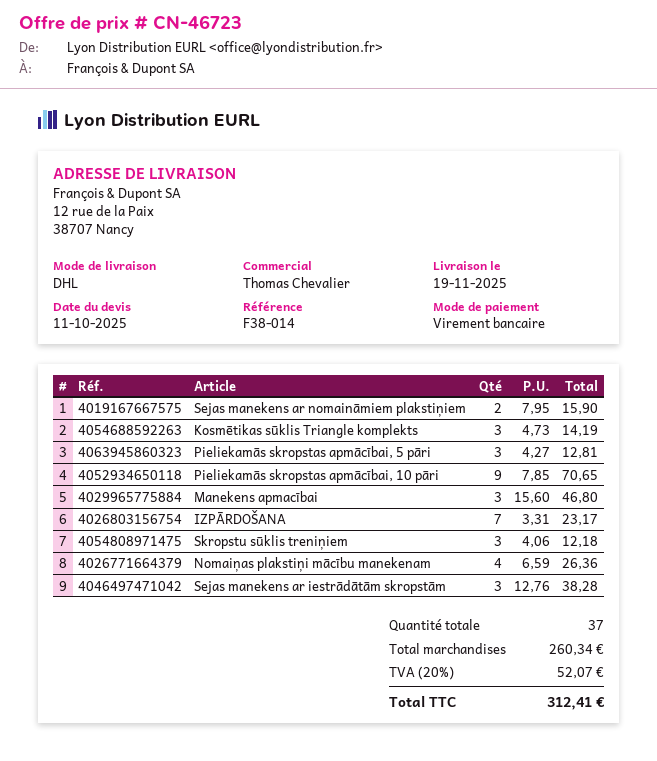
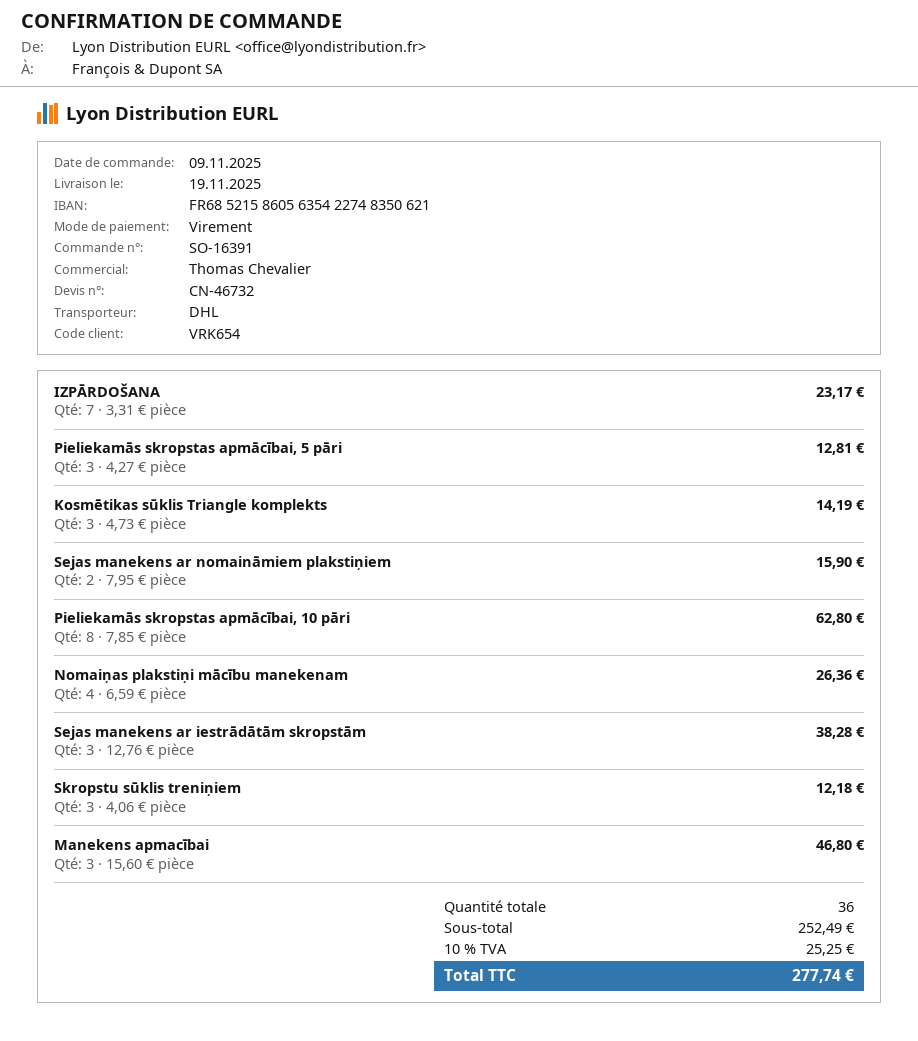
quote number: CN-46723 -> CN-46732
Pieliekamās skropstas apmācībai, 10 pāri: 9 x 7.85 = 70.65 -> 8 x 7.85 = 62.80
total quantity: 37 -> 36
subtotal: 260.34 -> 252.49
tax: 20% = 52.07 -> 10% = 25.25
total: 312.41 -> 277.74

